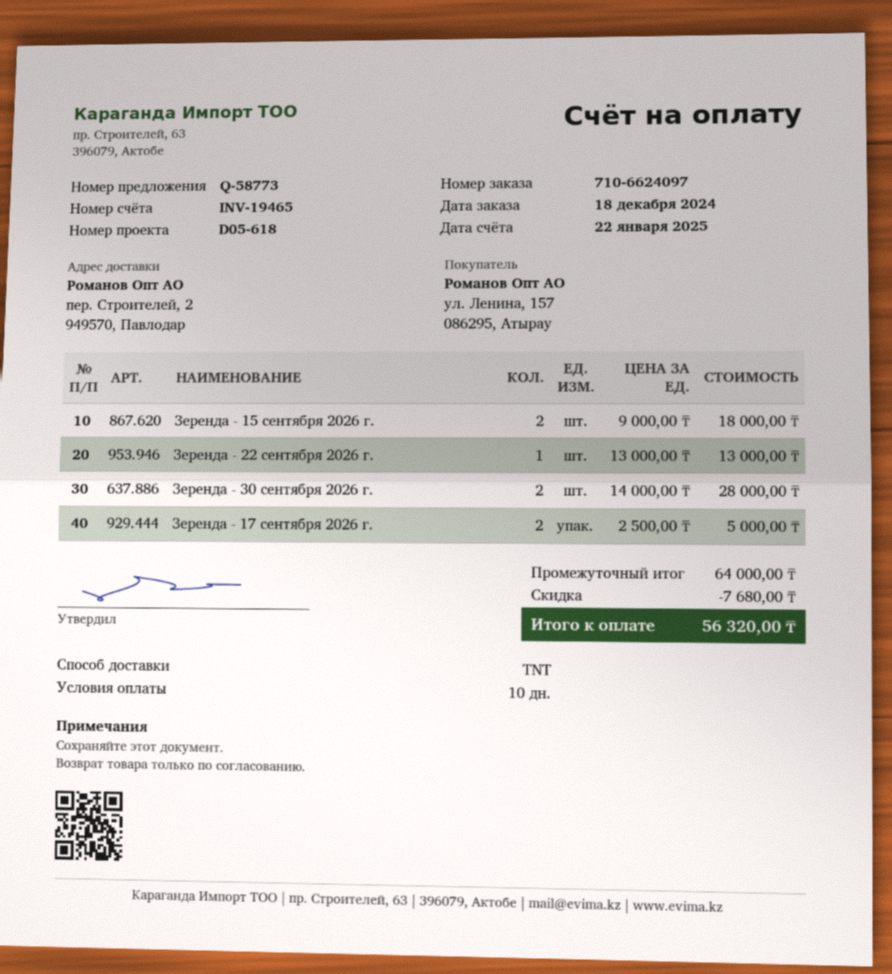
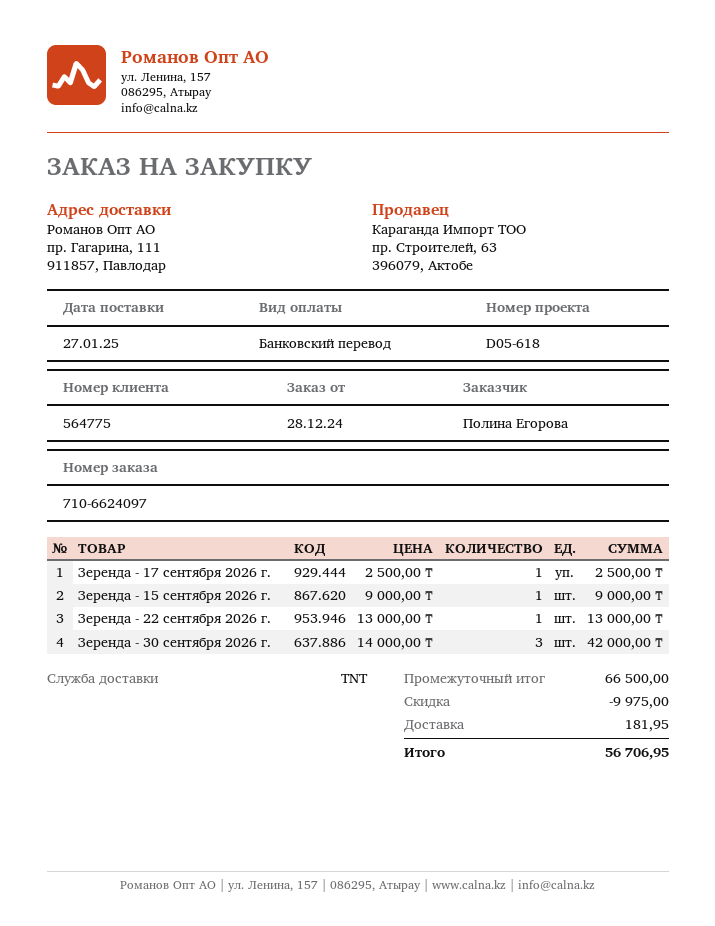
order date: 2024-12-18 -> 2024-12-28
ship to: пер. Строителей, 2, 949570, Павлодар -> пр. Гагарина, 111, 911857, Павлодар
Зеренда - 15 сентября 2026 г.: 2 x 9000.00 = 18000.00 -> 1 x 9000.00 = 9000.00
Зеренда - 30 сентября 2026 г.: 2 x 14000.00 = 28000.00 -> 3 x 14000.00 = 42000.00
Зеренда - 17 сентября 2026 г.: 2 x 2500.00 = 5000.00 -> 1 x 2500.00 = 2500.00
subtotal: 64000.00 -> 66500.00
discount: 7680.00 -> 9975.00
shipping: none -> 181.95
total: 56320.00 -> 56706.95

